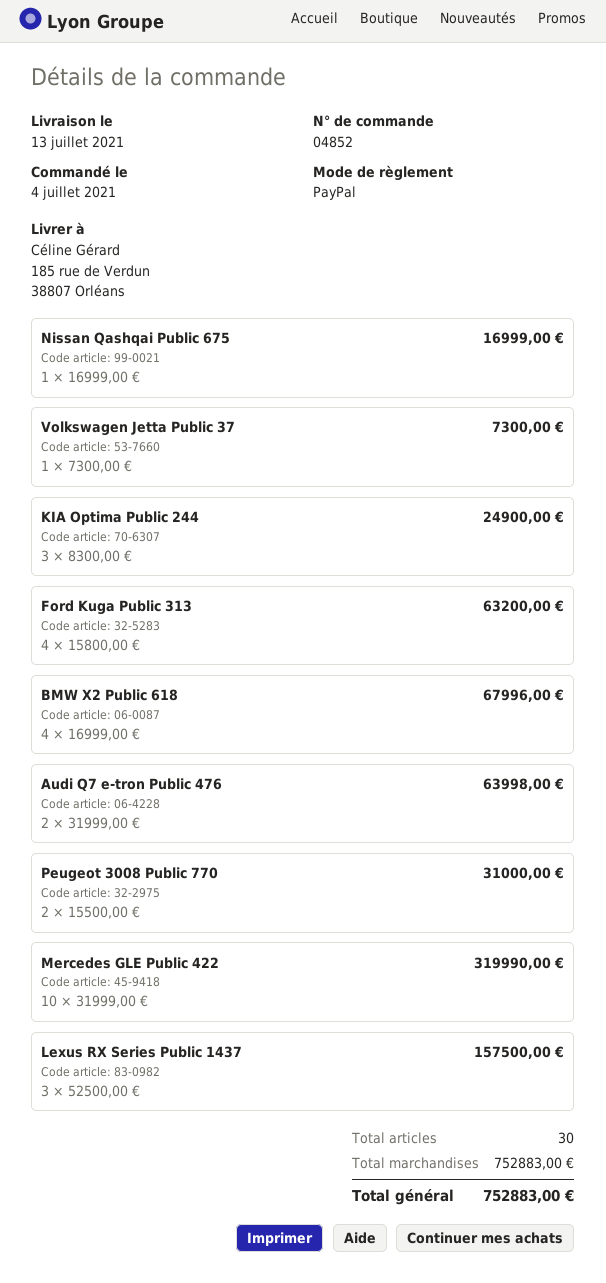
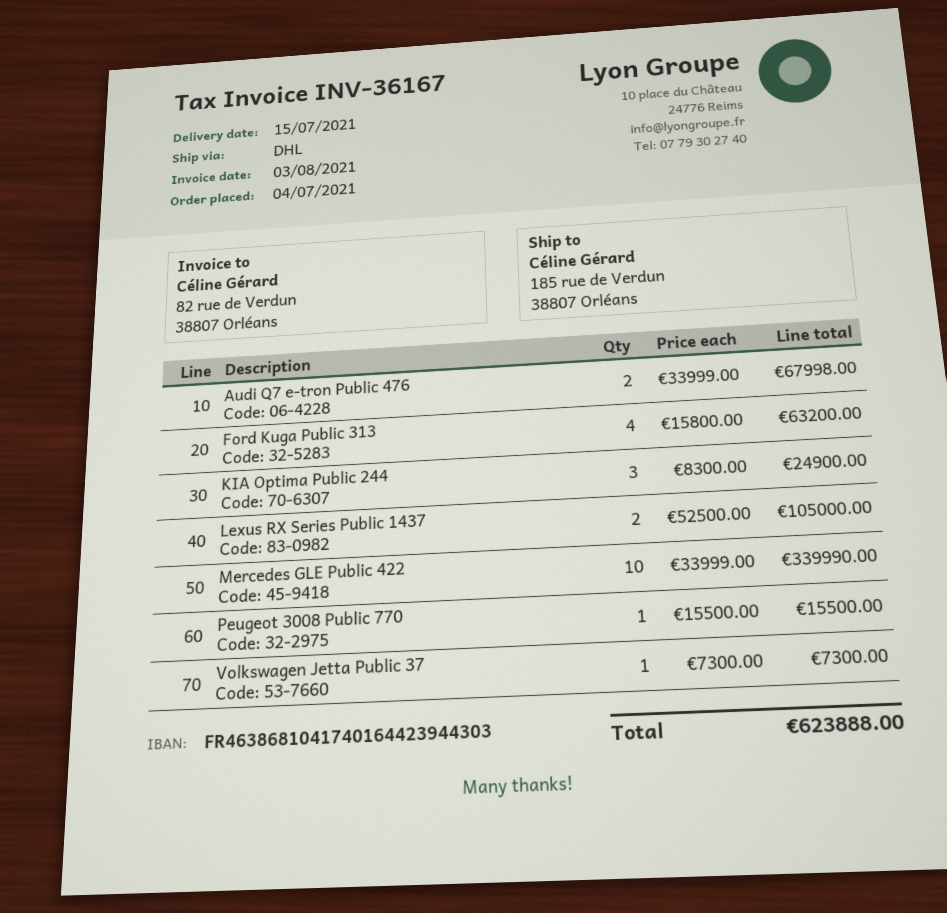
delivery date: 2021-07-13 -> 2021-07-15
Nissan Qashqai Public 675: 1 x 16999.00 = 16999.00 -> none
BMW X2 Public 618: 4 x 16999.00 = 67996.00 -> none
Audi Q7 e-tron Public 476: 2 x 31999.00 = 63998.00 -> 2 x 33999.00 = 67998.00
Peugeot 3008 Public 770: 2 x 15500.00 = 31000.00 -> 1 x 15500.00 = 15500.00
Mercedes GLE Public 422: 10 x 31999.00 = 319990.00 -> 10 x 33999.00 = 339990.00
Lexus RX Series Public 1437: 3 x 52500.00 = 157500.00 -> 2 x 52500.00 = 105000.00
total: 752883.00 -> 623888.00

